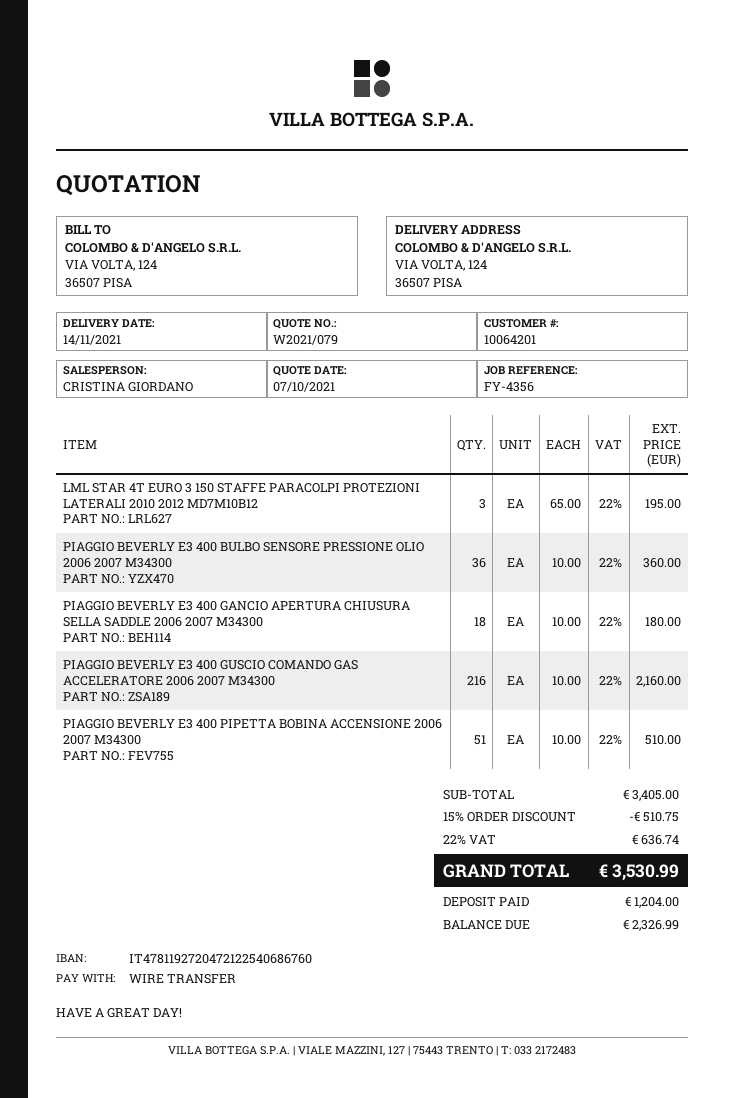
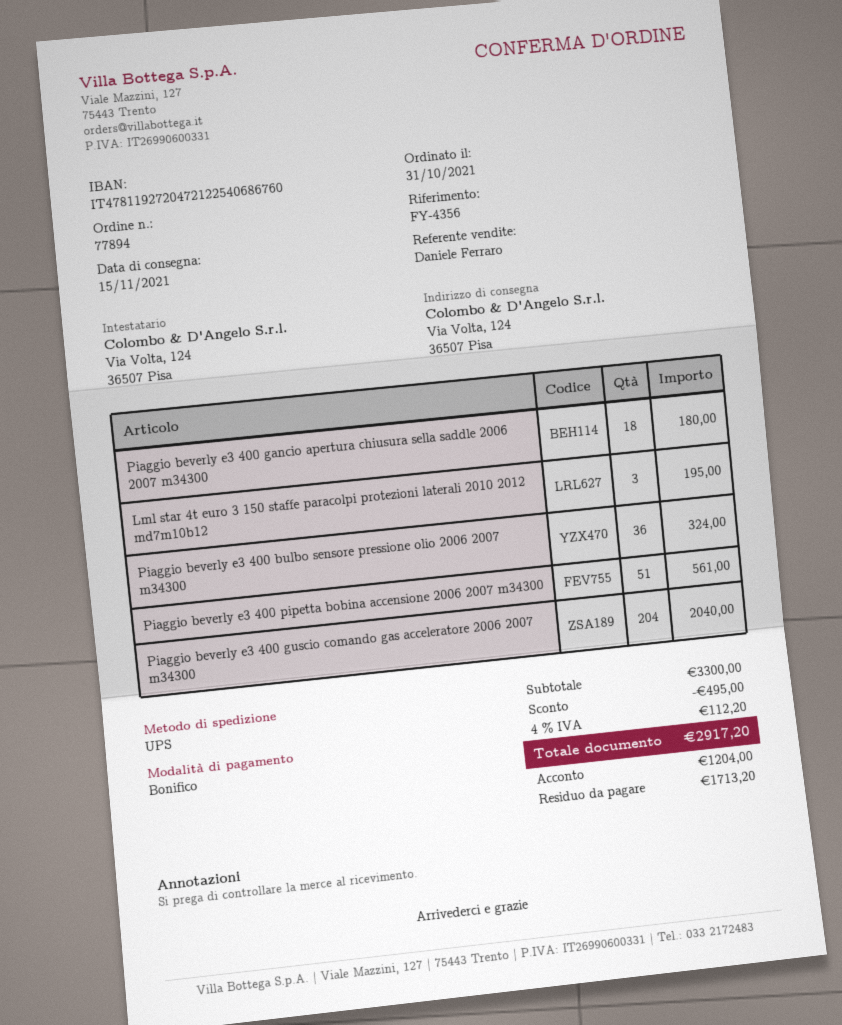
delivery date: 2021-11-14 -> 2021-11-15
sales rep: CRISTINA GIORDANO -> Daniele Ferraro
PIAGGIO BEVERLY E3 400 BULBO SENSORE PRESSIONE OLIO 2006 2007 M34300: 36 for 360.00 -> 36 for 324.00
PIAGGIO BEVERLY E3 400 GUSCIO COMANDO GAS ACCELERATORE 2006 2007 M34300: 216 for 2160.00 -> 204 for 2040.00
PIAGGIO BEVERLY E3 400 PIPETTA BOBINA ACCENSIONE 2006 2007 M34300: 51 for 510.00 -> 51 for 561.00
subtotal: 3405.00 -> 3300.00
discount: 510.75 -> 495.00
tax: 22% = 636.74 -> 4% = 112.20
total: 3530.99 -> 2917.20
balance: 2326.99 -> 1713.20

